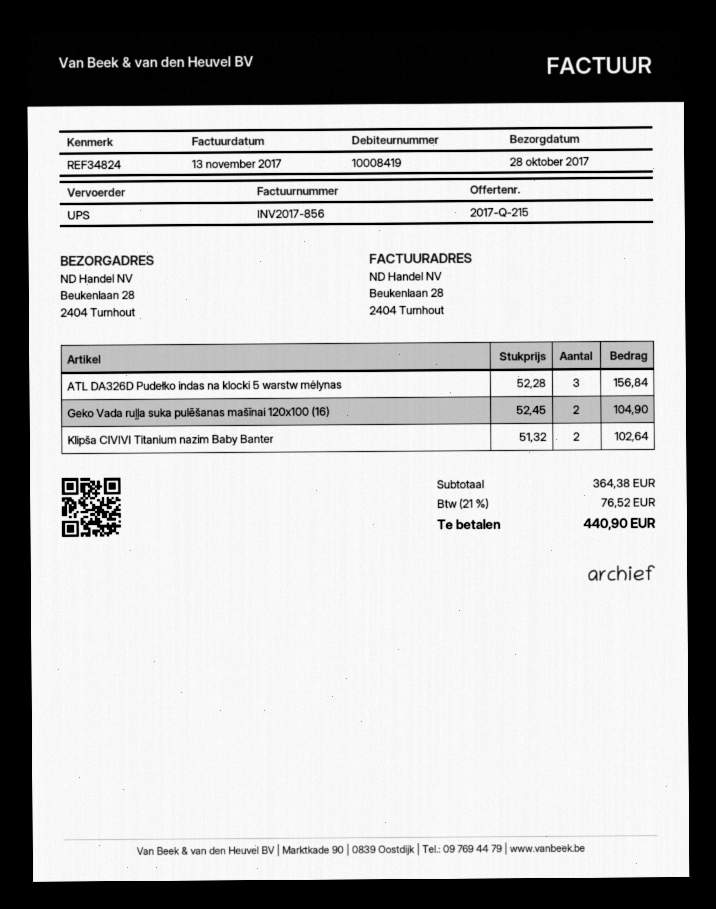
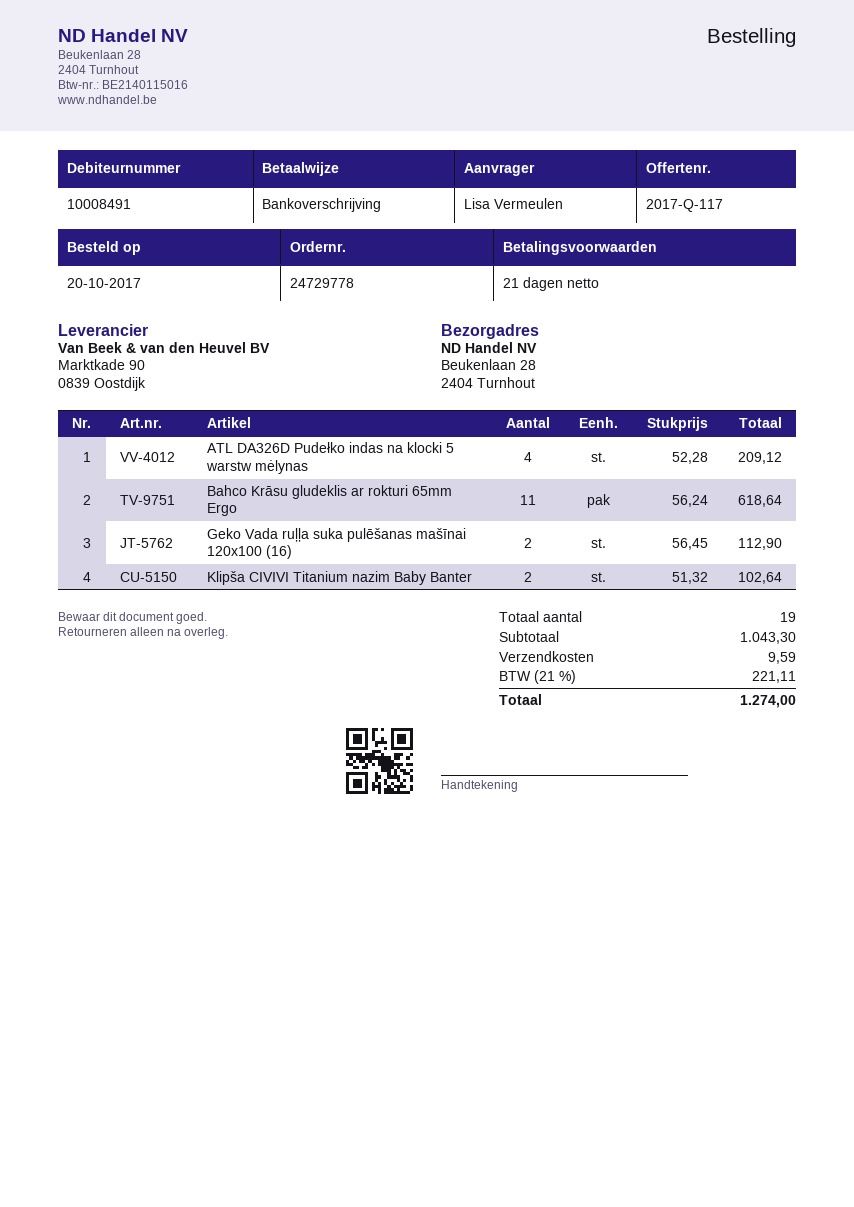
quote number: 2017-Q-215 -> 2017-Q-117
customer number: 10008419 -> 10008491
ATL DA326D Pudełko indas na klocki 5 warstw mėlynas: 3 x 52.28 = 156.84 -> 4 x 52.28 = 209.12
Geko Vada ruļļa suka pulēšanas mašīnai 120x100 (16): 2 x 52.45 = 104.90 -> 2 x 56.45 = 112.90
Bahco Krāsu gludeklis ar rokturi 65mm Ergo: none -> 11 x 56.24 = 618.64
subtotal: 364.38 -> 1043.30
shipping: none -> 9.59
tax: 21% = 76.52 -> 21% = 221.11
total: 440.90 -> 1274.00

